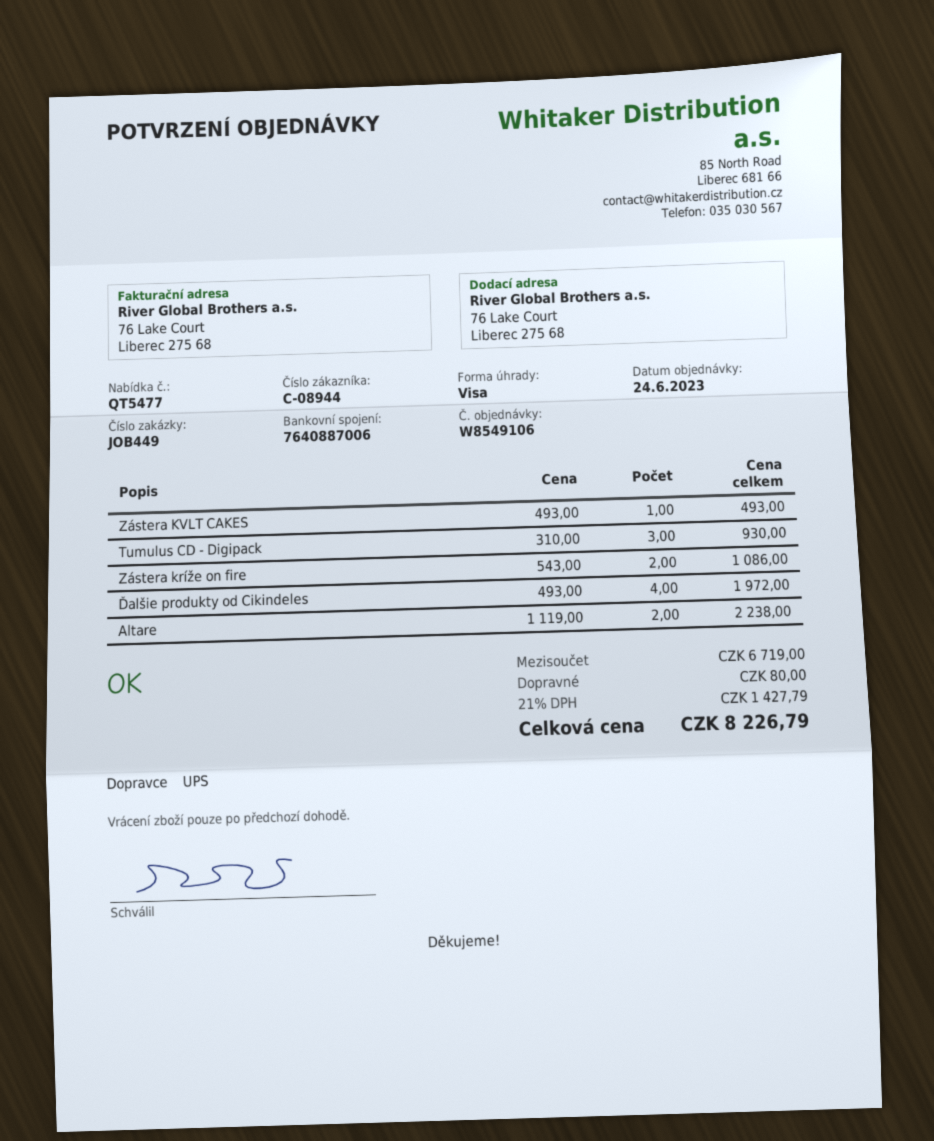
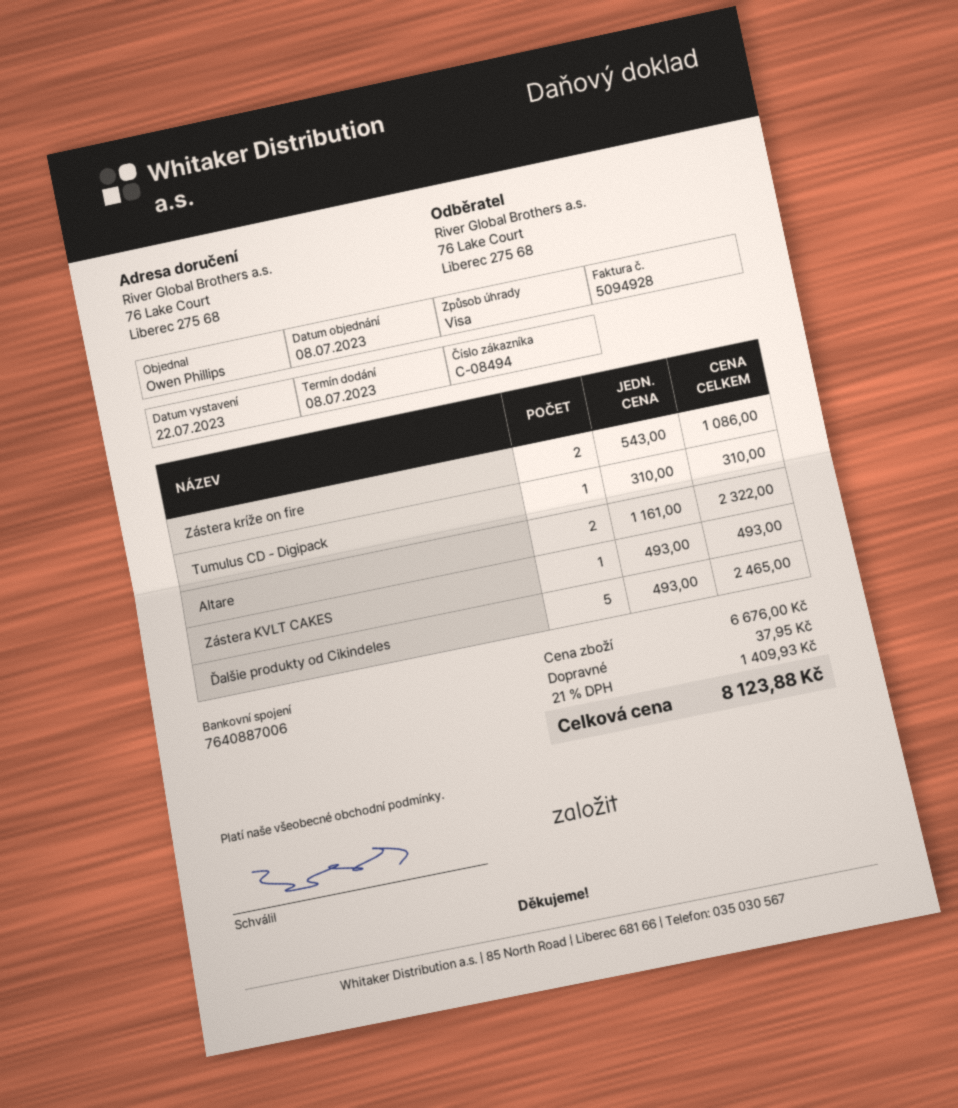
order date: 2023-06-24 -> 2023-07-08
customer number: C-08944 -> C-08494
Tumulus CD - Digipack: 3 x 310.00 = 930.00 -> 1 x 310.00 = 310.00
Ďalšie produkty od Cikindeles: 4 x 493.00 = 1972.00 -> 5 x 493.00 = 2465.00
Altare: 2 x 1119.00 = 2238.00 -> 2 x 1161.00 = 2322.00
subtotal: 6719.00 -> 6676.00
shipping: 80.00 -> 37.95
tax: 21% = 1427.79 -> 21% = 1409.93
total: 8226.79 -> 8123.88

